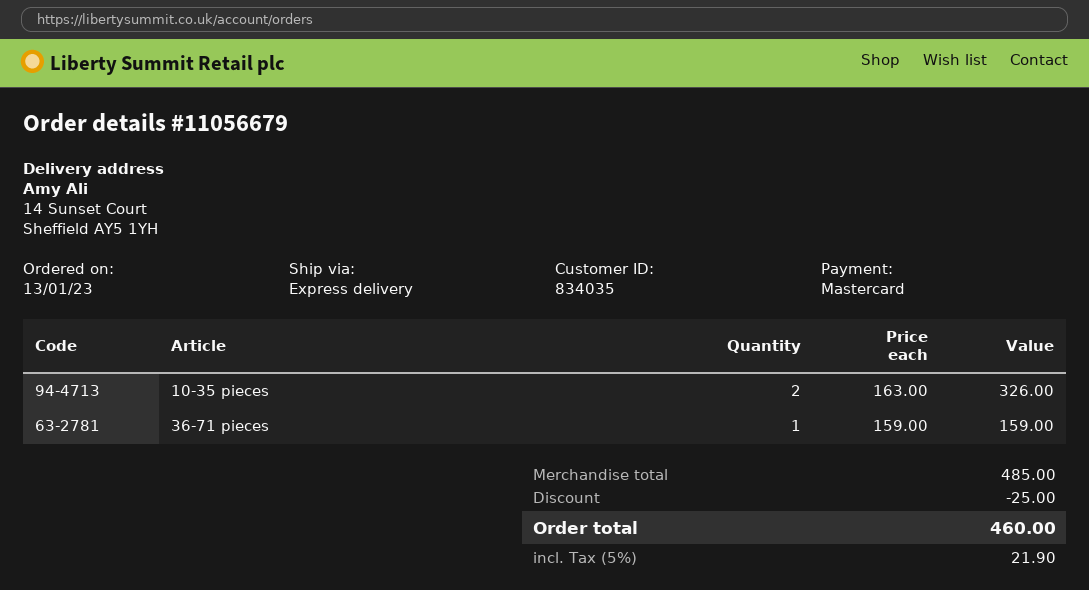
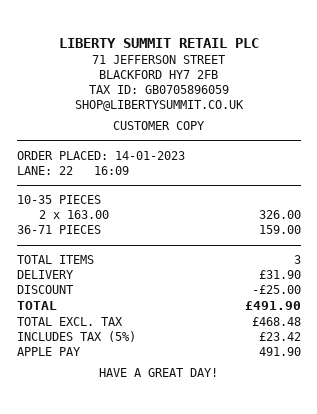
order date: 2023-01-13 -> 2023-01-14
payment method: Mastercard -> Apple Pay
shipping: none -> 31.90
tax: 5% = 21.90 -> 5% = 23.42
total: 460.00 -> 491.90

